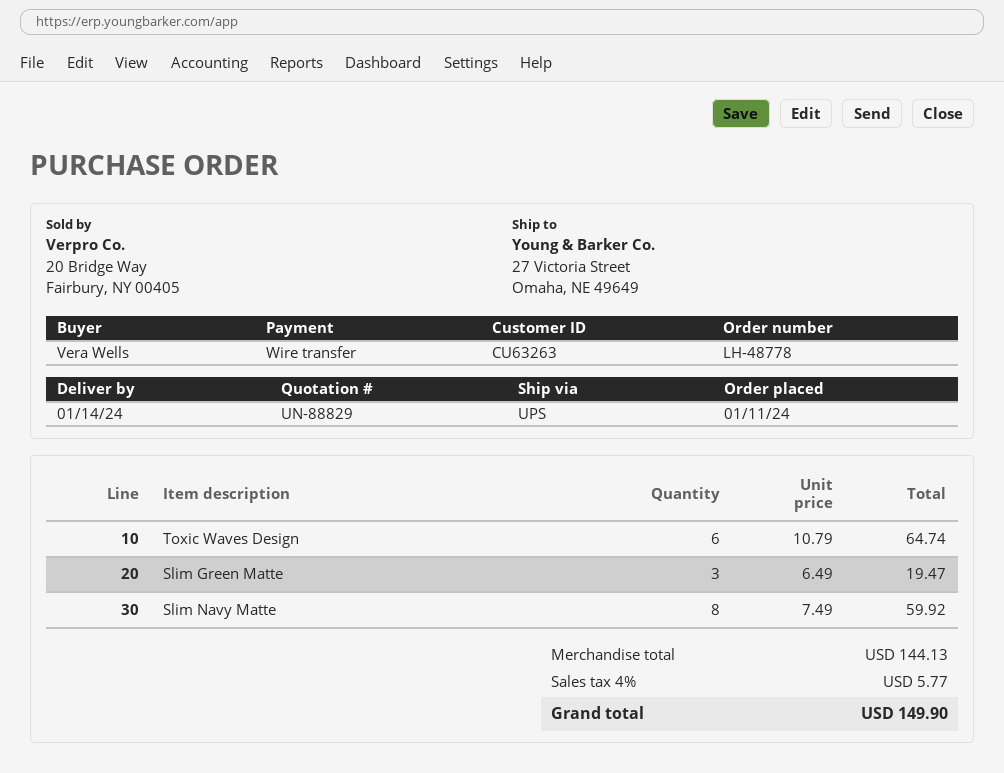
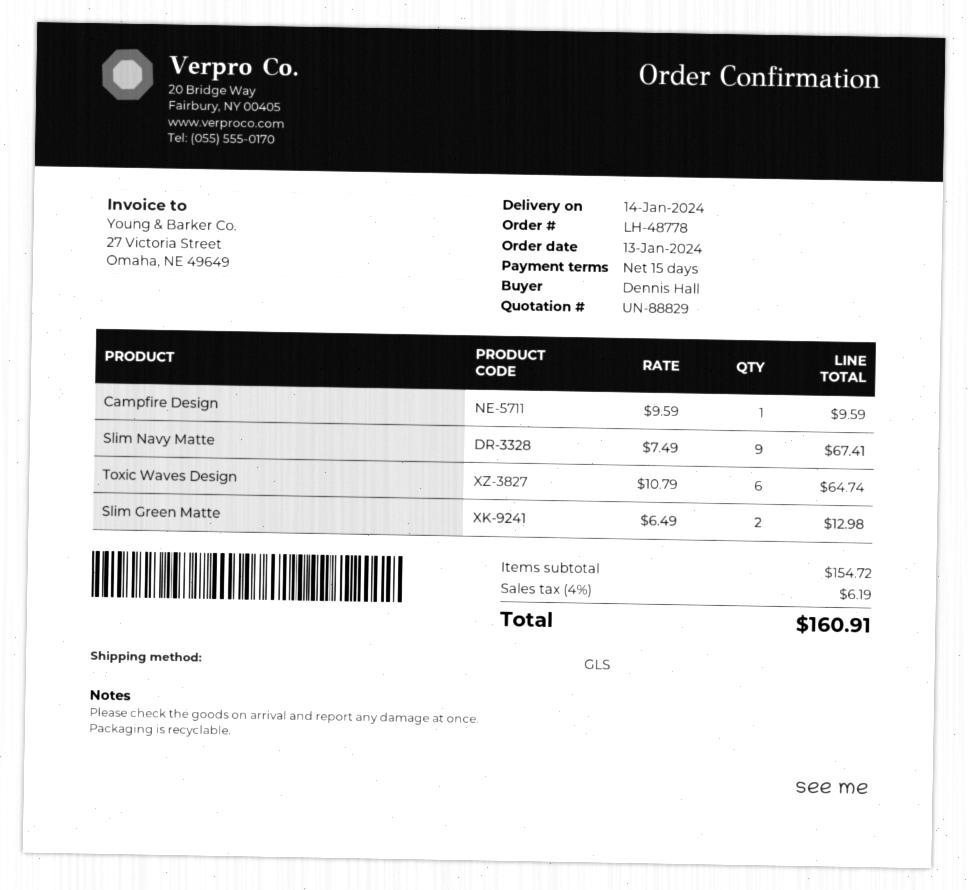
order date: 2024-01-11 -> 2024-01-13
ordered by: Vera Wells -> Dennis Hall
shipping method: UPS -> GLS
Slim Green Matte: 3 x 6.49 = 19.47 -> 2 x 6.49 = 12.98
Slim Navy Matte: 8 x 7.49 = 59.92 -> 9 x 7.49 = 67.41
Campfire Design: none -> 1 x 9.59 = 9.59
subtotal: 144.13 -> 154.72
tax: 4% = 5.77 -> 4% = 6.19
total: 149.90 -> 160.91

